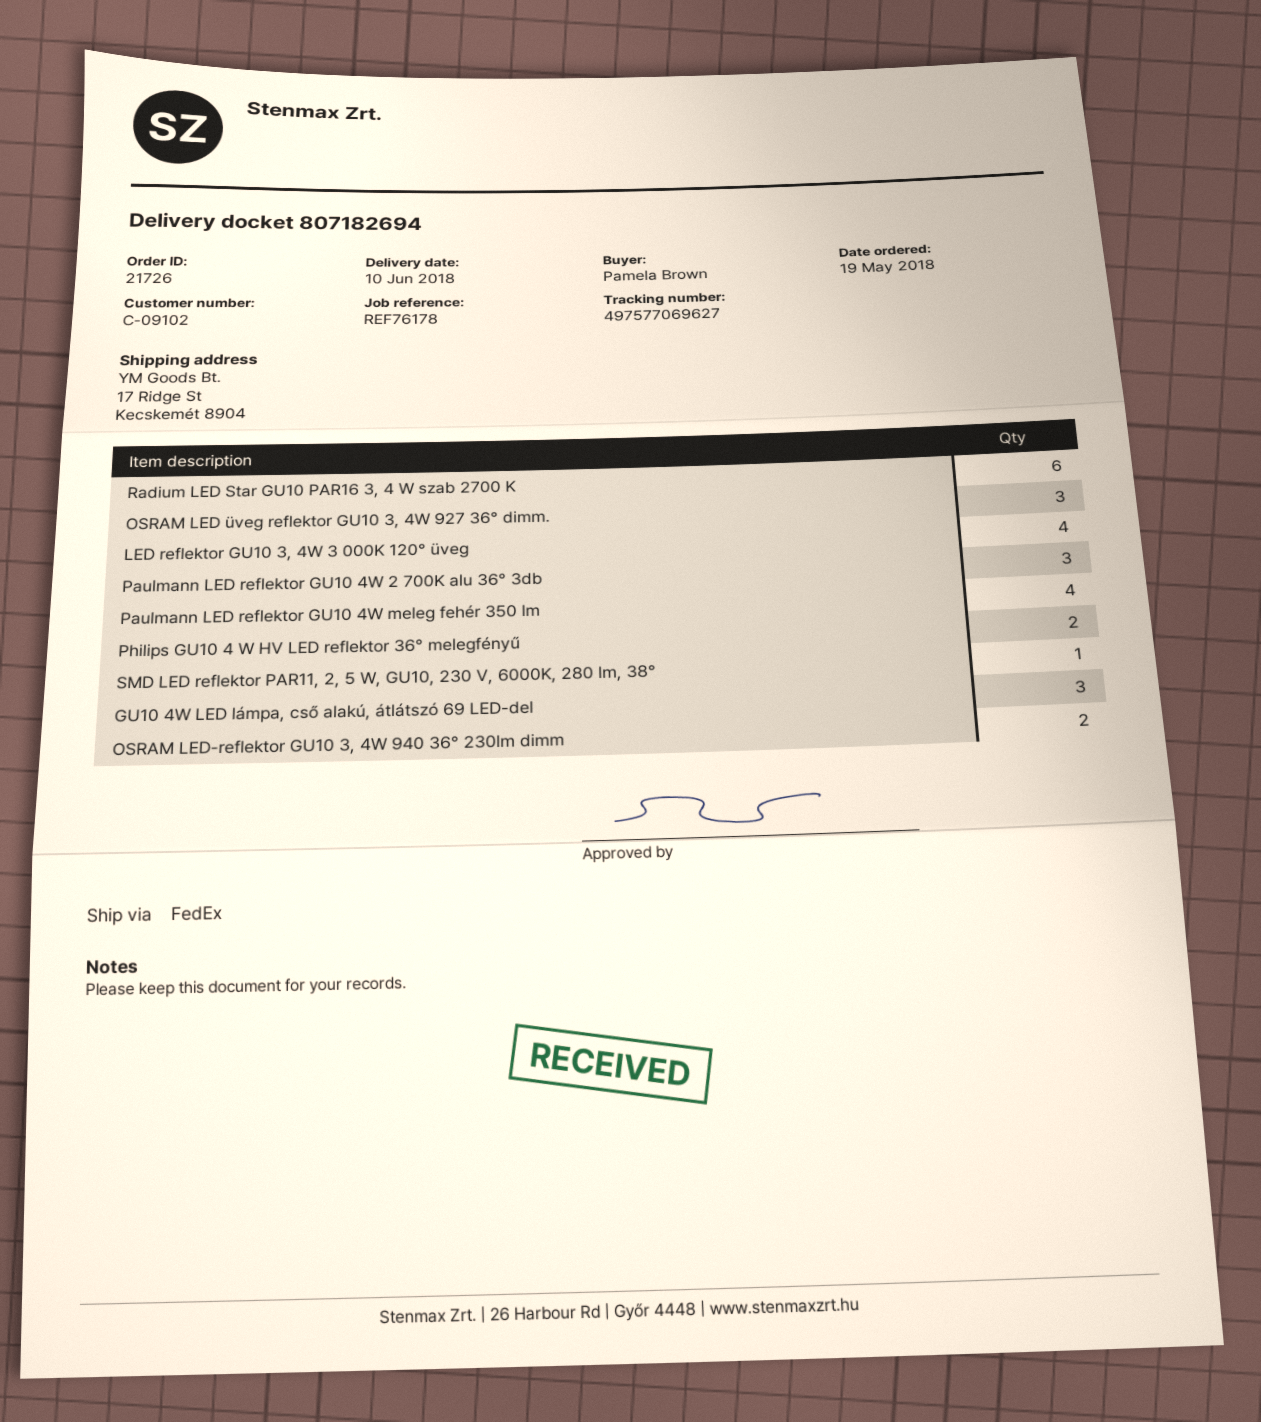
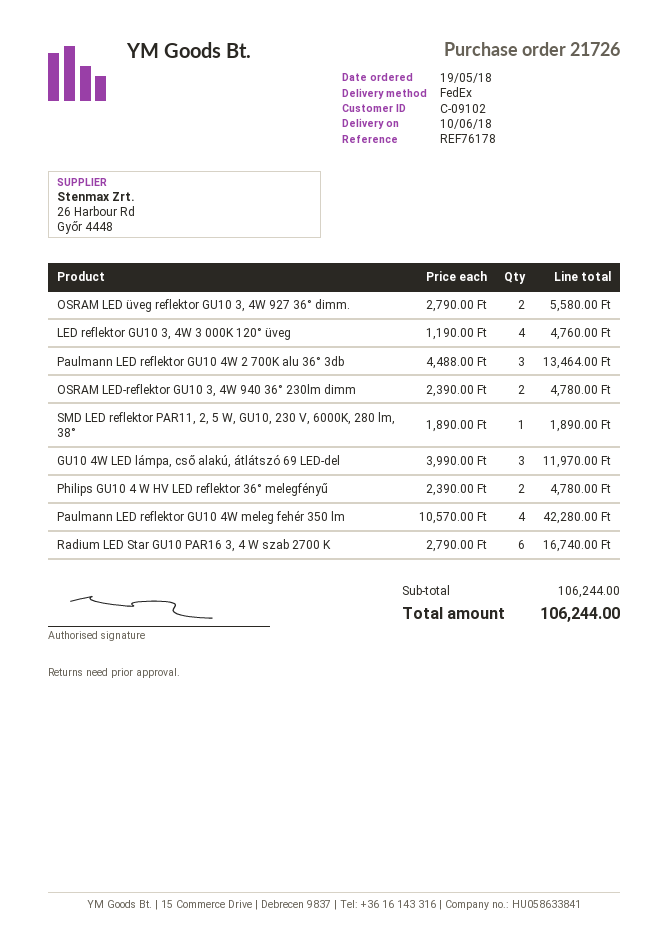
OSRAM LED üveg reflektor GU10 3, 4W 927 36° dimm.: 3 -> 2

